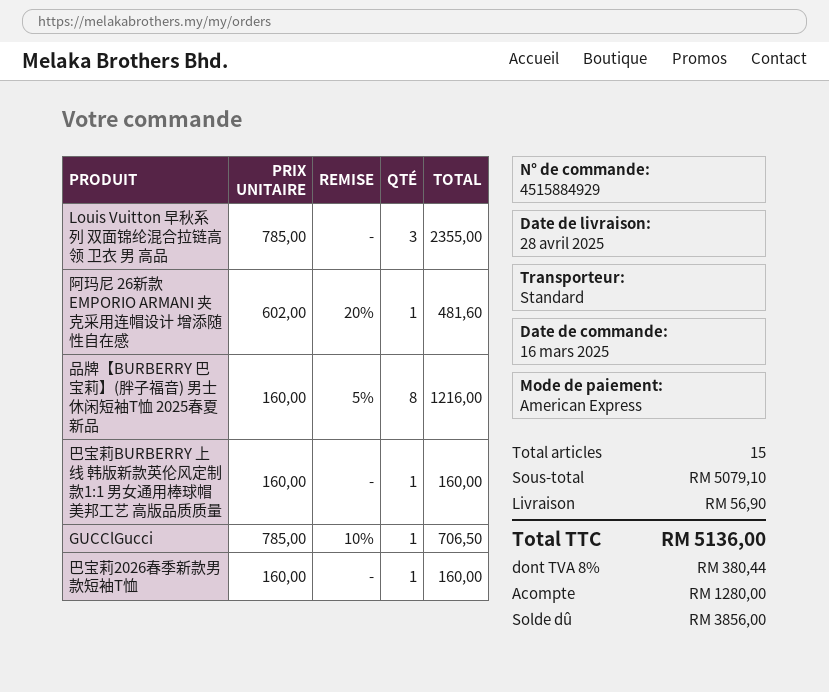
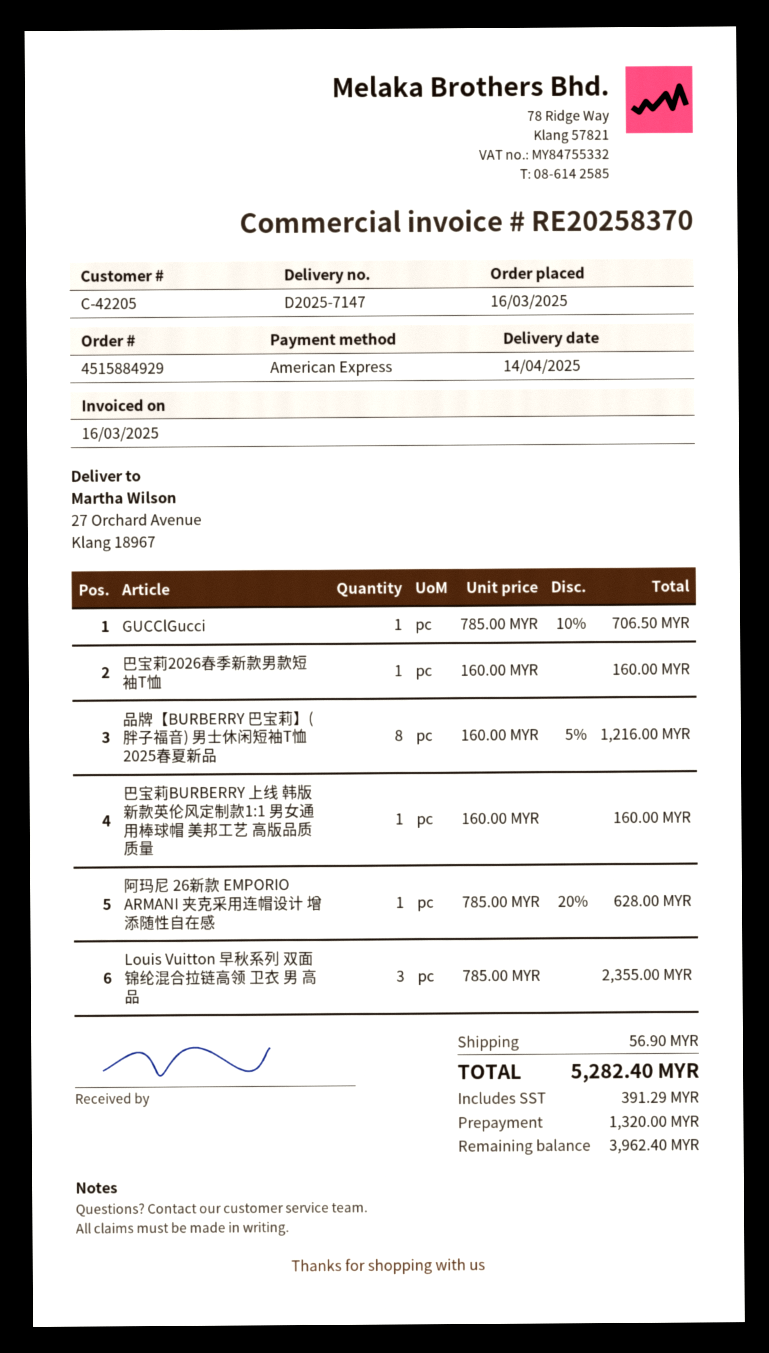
delivery date: 2025-04-28 -> 2025-04-14
阿玛尼 26新款 EMPORIO ARMANI 夹克采用连帽设计 增添随性自在感: 1 x 602.00 - 20% = 481.60 -> 1 x 785.00 - 20% = 628.00
tax: 380.44 -> 391.29
total: 5136.00 -> 5282.40
deposit: 1280.00 -> 1320.00
balance: 3856.00 -> 3962.40

